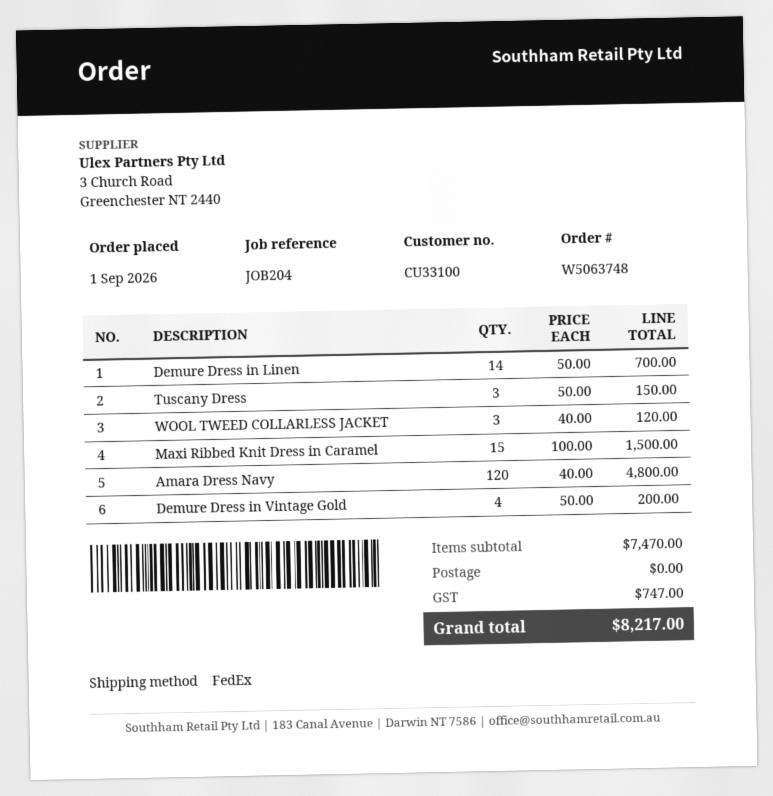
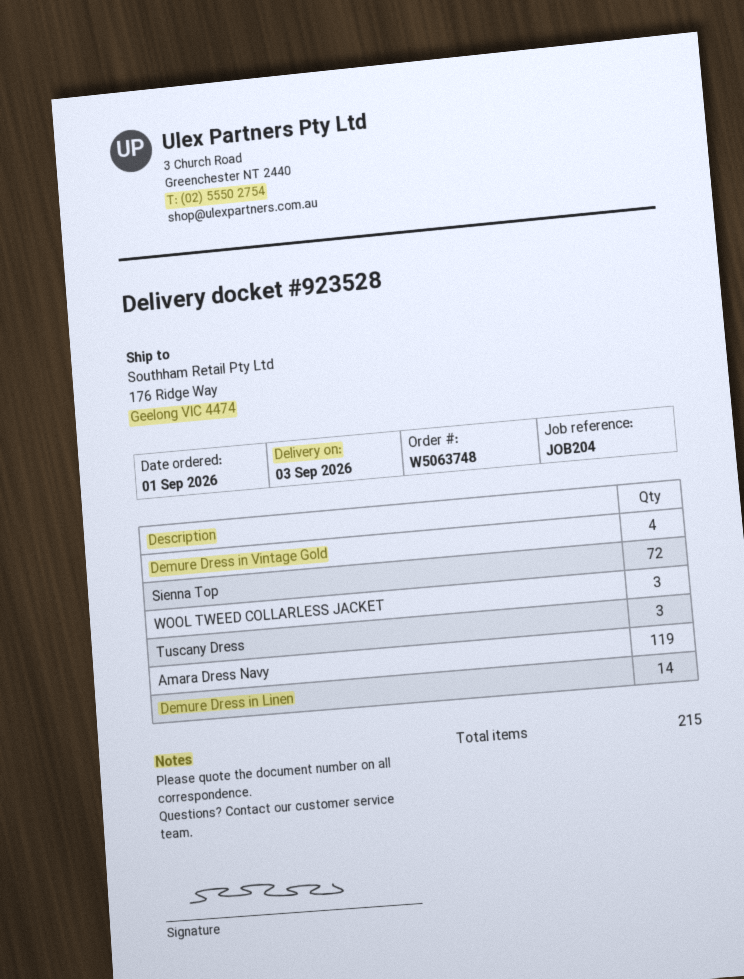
Maxi Ribbed Knit Dress in Caramel: 15 -> none
Amara Dress Navy: 120 -> 119
Sienna Top: none -> 72

